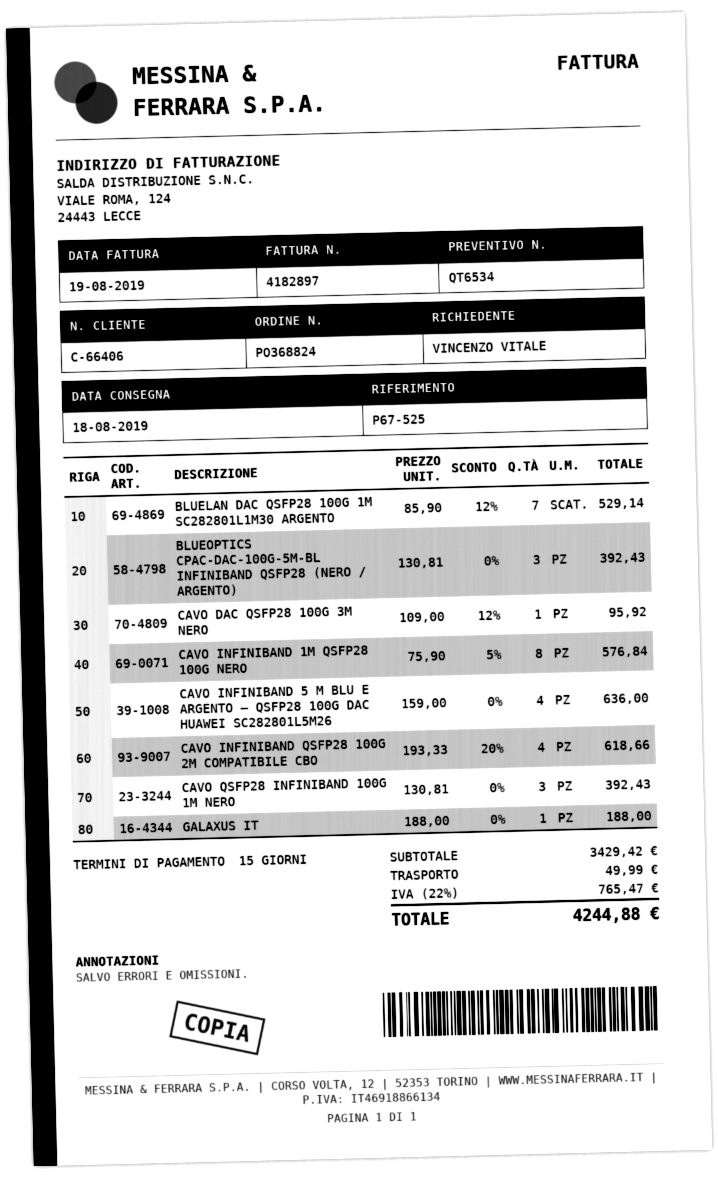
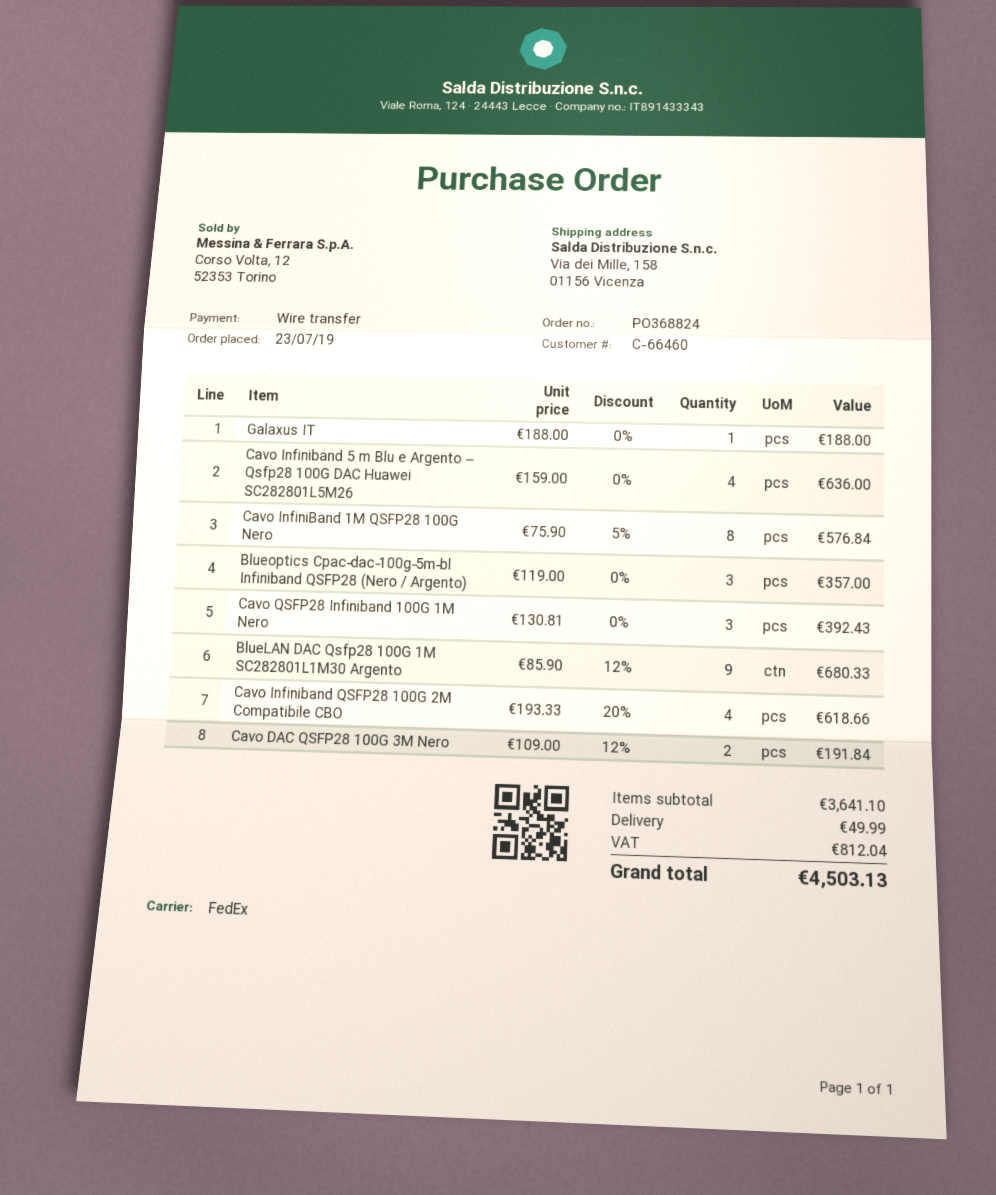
customer number: C-66406 -> C-66460
BLUELAN DAC QSFP28 100G 1M SC282801L1M30 ARGENTO: 7 x 85.90 - 12% = 529.14 -> 9 x 85.90 - 12% = 680.33
BLUEOPTICS CPAC‑DAC‑100G‑5M‑BL INFINIBAND QSFP28 (NERO / ARGENTO): 3 x 130.81 = 392.43 -> 3 x 119.00 = 357.00
CAVO DAC QSFP28 100G 3M NERO: 1 x 109.00 - 12% = 95.92 -> 2 x 109.00 - 12% = 191.84
subtotal: 3429.42 -> 3641.10
tax: 765.47 -> 812.04
total: 4244.88 -> 4503.13

